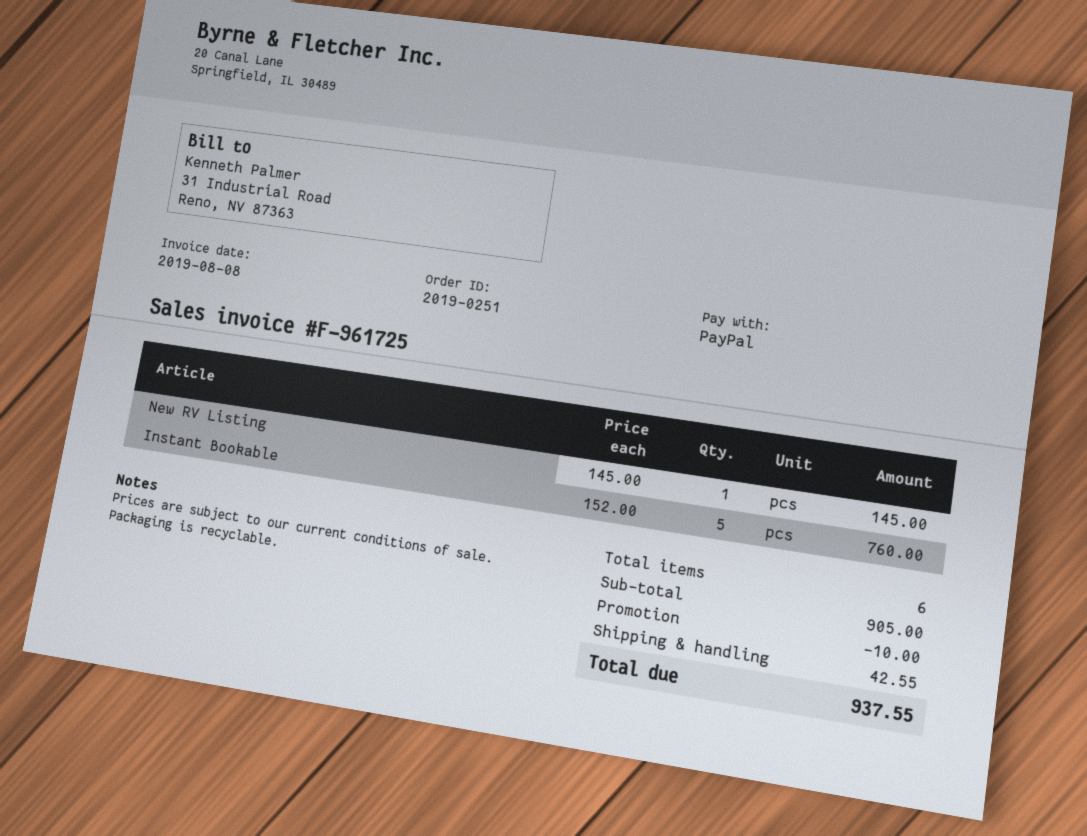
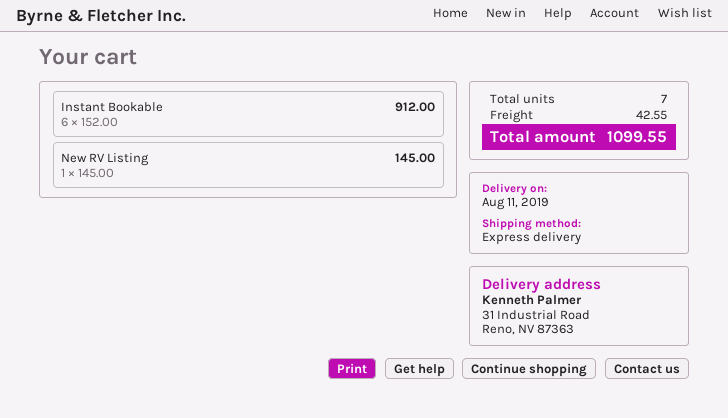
Instant Bookable: 5 x 152.00 = 760.00 -> 6 x 152.00 = 912.00
total quantity: 6 -> 7
discount: 10.00 -> none
total: 937.55 -> 1099.55

